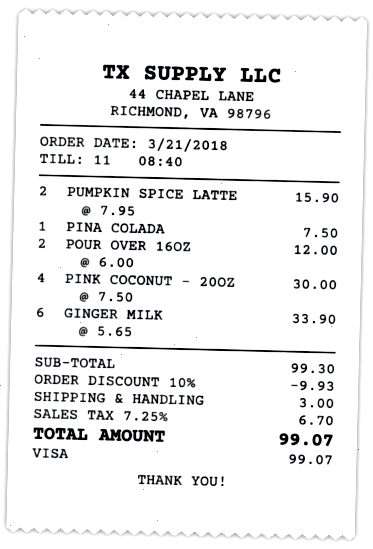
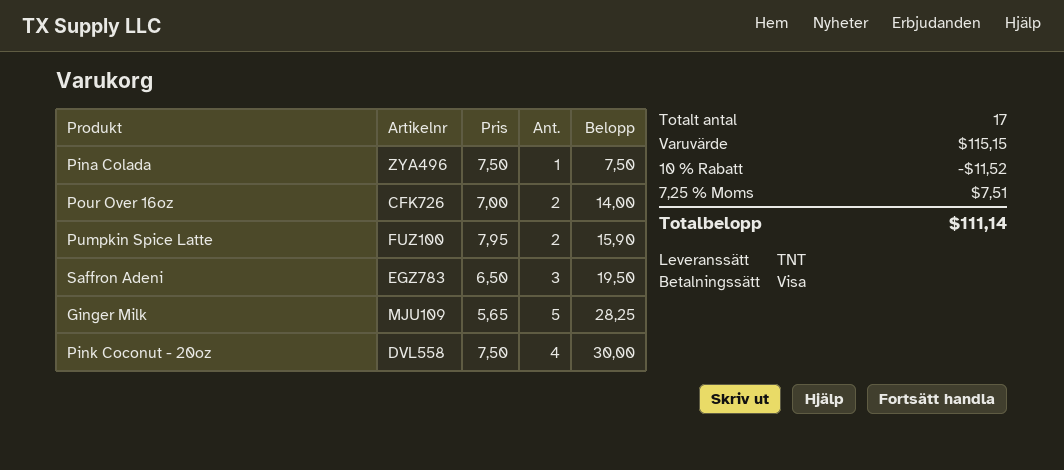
POUR OVER 16OZ: 2 x 6.00 = 12.00 -> 2 x 7.00 = 14.00
GINGER MILK: 6 x 5.65 = 33.90 -> 5 x 5.65 = 28.25
Saffron Adeni: none -> 3 x 6.50 = 19.50
subtotal: 99.30 -> 115.15
discount: 10% = 9.93 -> 10% = 11.52
shipping: 3.00 -> none
tax: 7.25% = 6.70 -> 7.25% = 7.51
total: 99.07 -> 111.14

